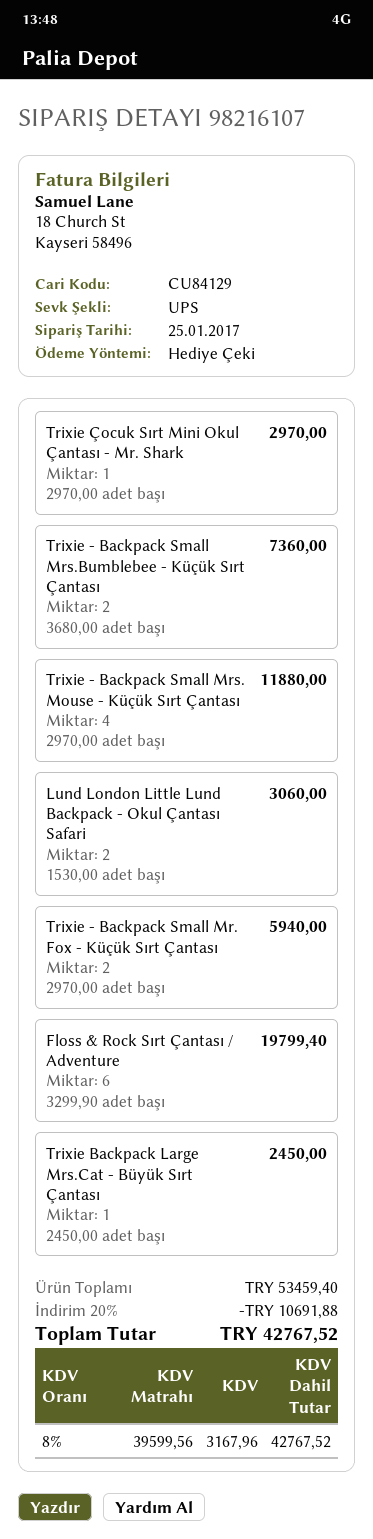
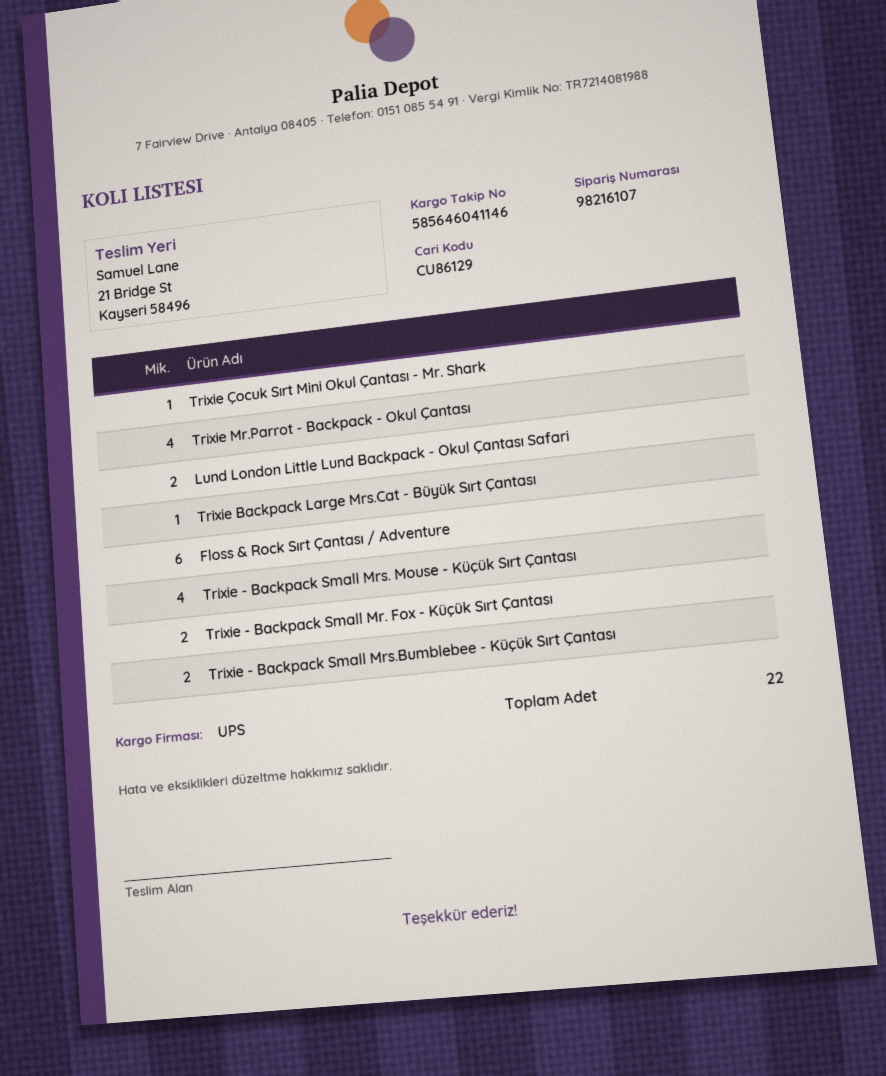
customer number: CU84129 -> CU86129
Trixie Mr.Parrot - Backpack - Okul Çantası: none -> 4

